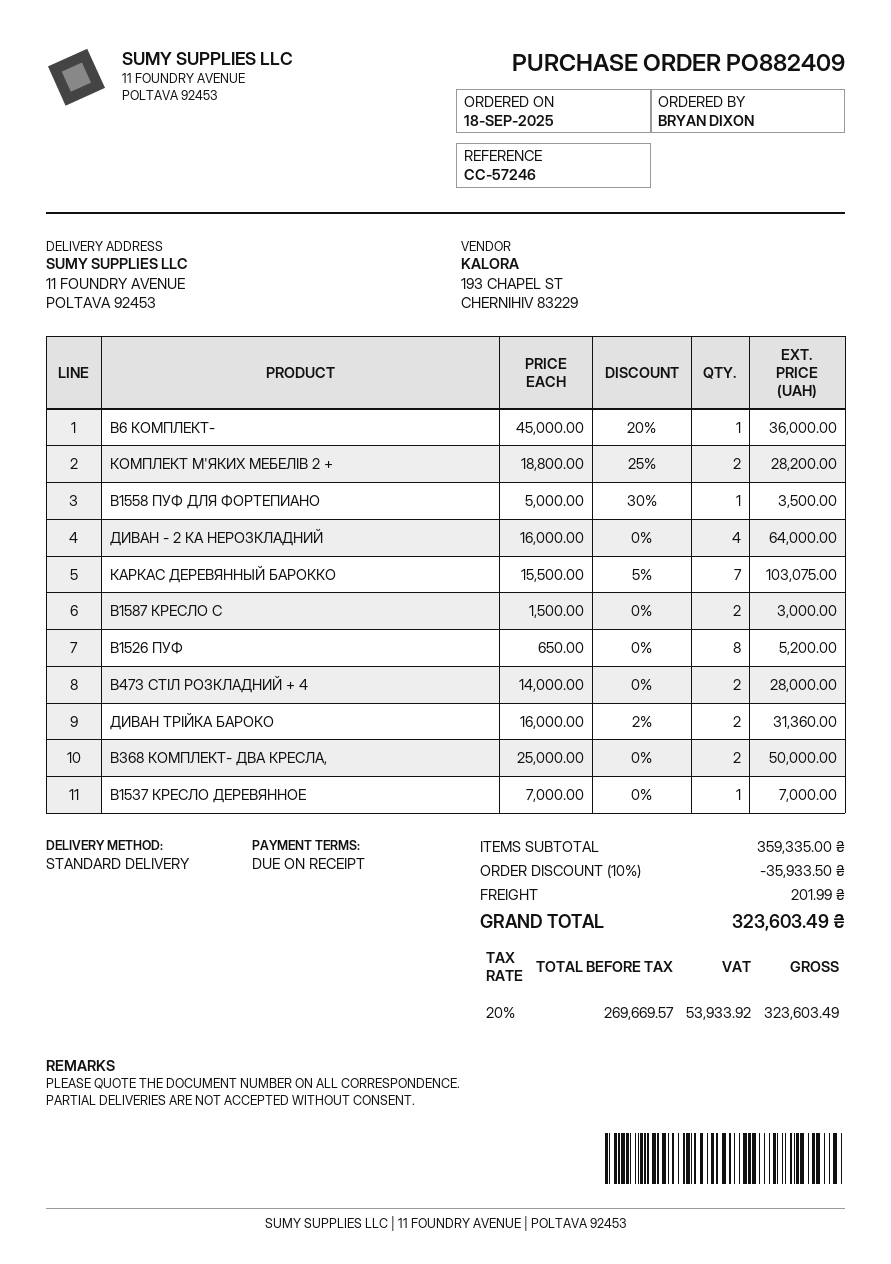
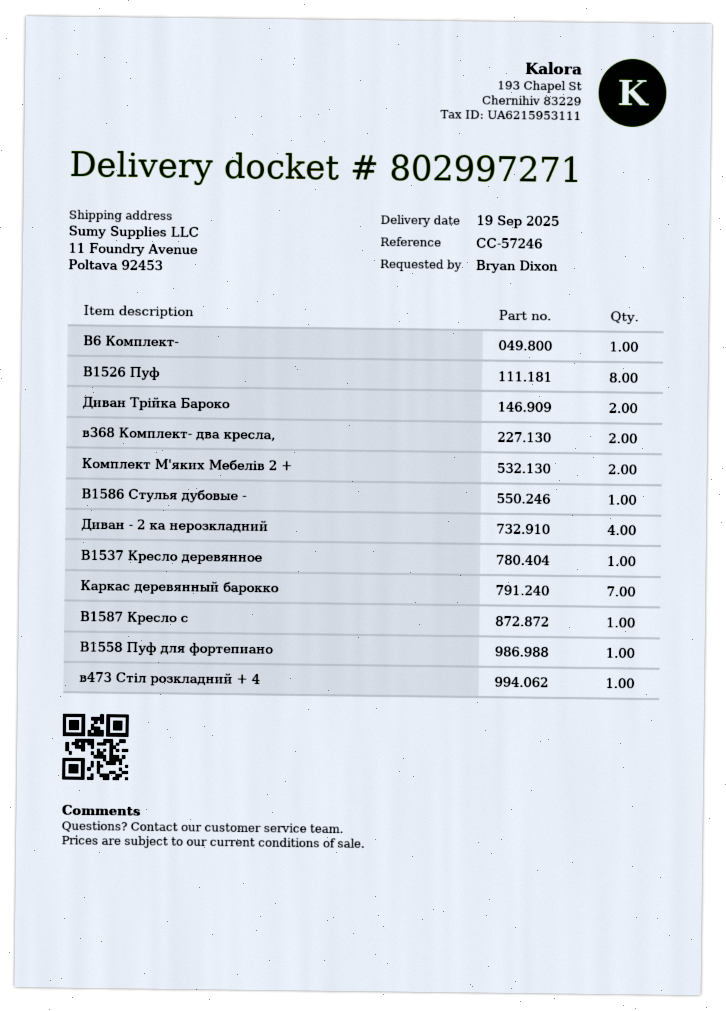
В1587 КРЕСЛО С: 2 -> 1
В473 СТІЛ РОЗКЛАДНИЙ + 4: 2 -> 1
В1586 Стулья дубовые -: none -> 1

